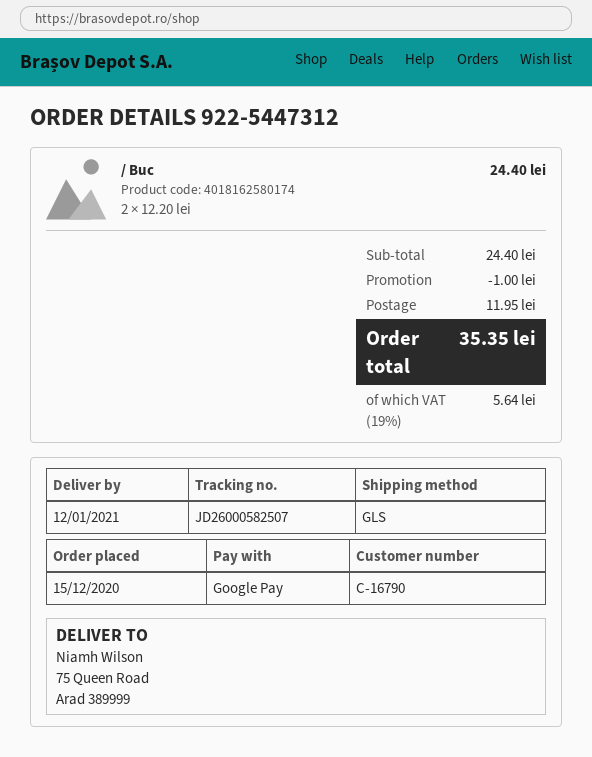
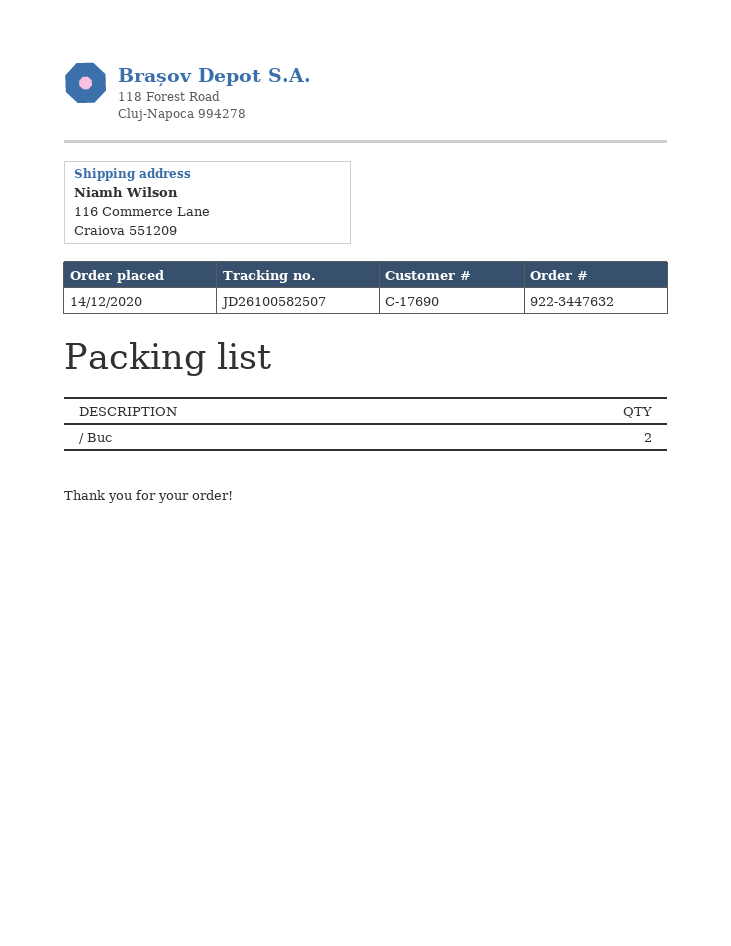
order number: 922-5447312 -> 922-3447632
order date: 2020-12-15 -> 2020-12-14
customer number: C-16790 -> C-17690
tracking number: JD26000582507 -> JD26100582507
ship to: 75 Queen Road, Arad 389999 -> 116 Commerce Lane, Craiova 551209

